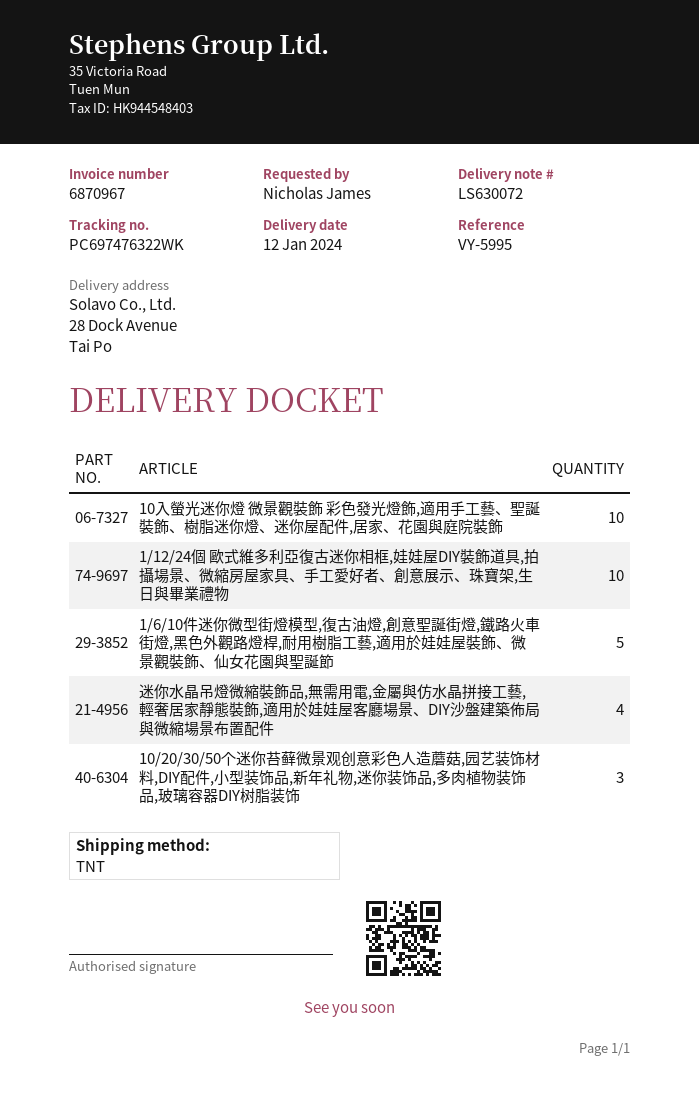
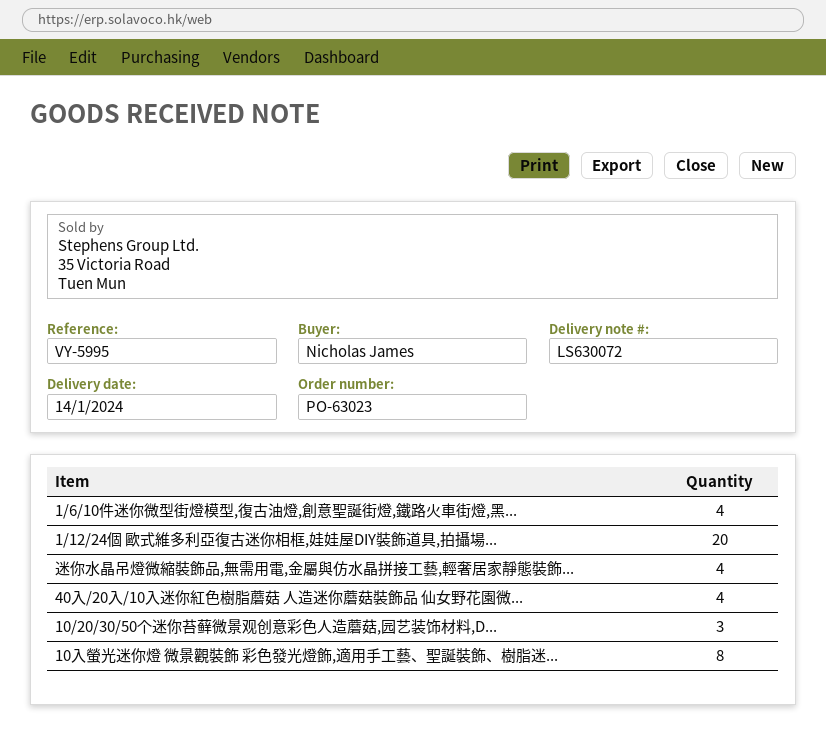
delivery date: 2024-01-12 -> 2024-01-14
10入螢光迷你燈 微景觀裝飾 彩色發光燈飾,適用手工藝、聖誕裝飾、樹脂迷你燈、迷你屋配件,居家、花園與庭院裝飾: 10 -> 8
1/12/24個 歐式維多利亞復古迷你相框,娃娃屋DIY裝飾道具,拍攝場景、微縮房屋家具、手工愛好者、創意展示、珠寶架,生日與畢業禮物: 10 -> 20
1/6/10件迷你微型街燈模型,復古油燈,創意聖誕街燈,鐵路火車街燈,黑色外觀路燈桿,耐用樹脂工藝,適用於娃娃屋裝飾、微景觀裝飾、仙女花園與聖誕節: 5 -> 4
40入/20入/10入迷你紅色樹脂蘑菇 人造迷你蘑菇裝飾品 仙女野花園微...: none -> 4

